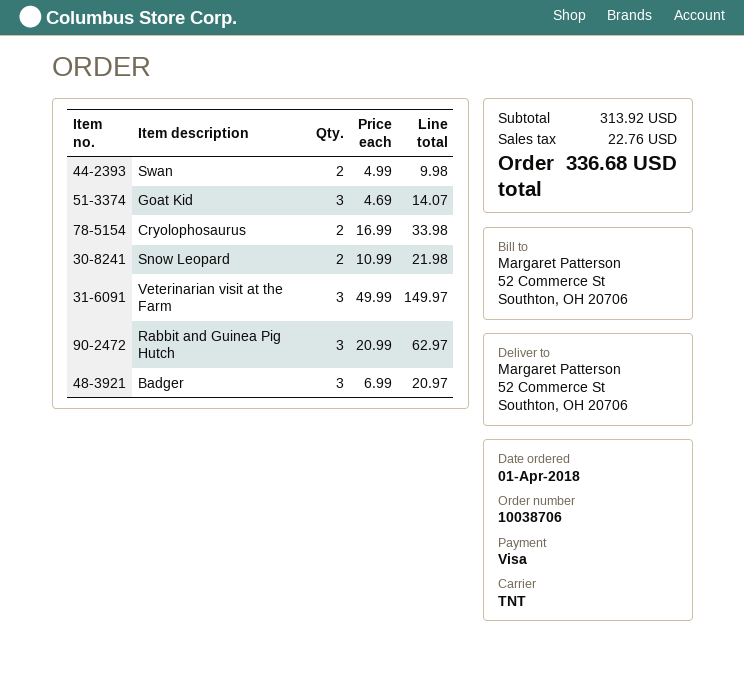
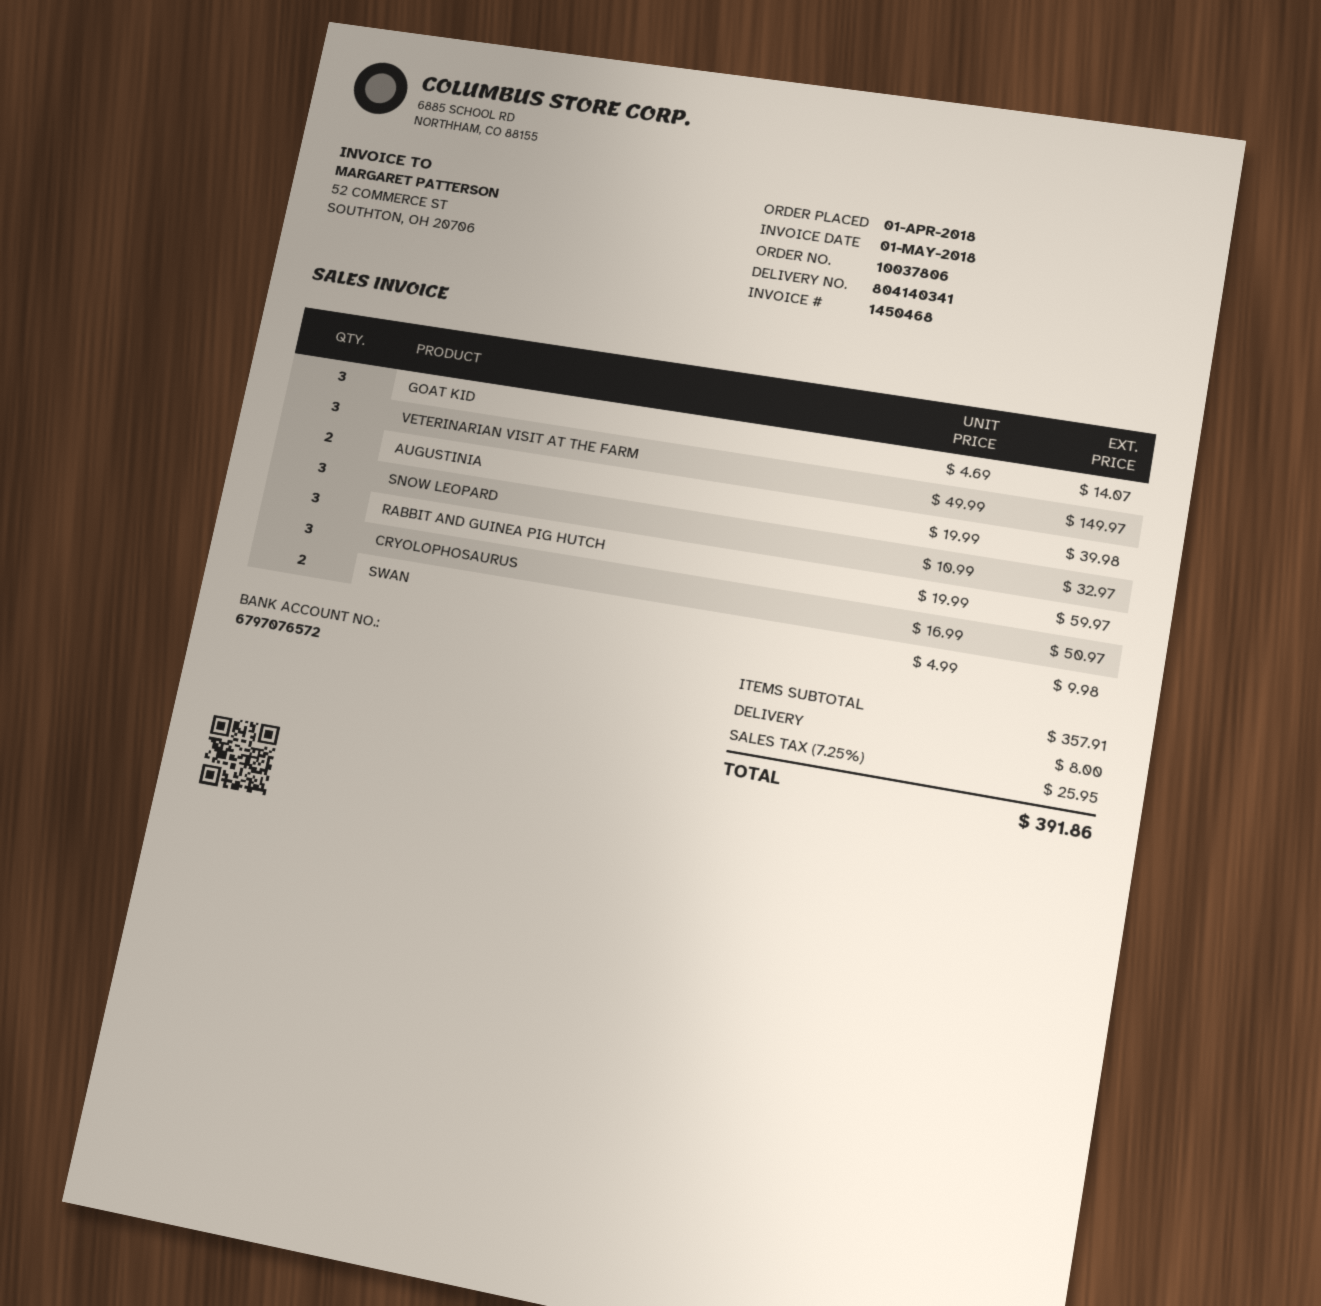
order number: 10038706 -> 10037806
Cryolophosaurus: 2 x 16.99 = 33.98 -> 3 x 16.99 = 50.97
Snow Leopard: 2 x 10.99 = 21.98 -> 3 x 10.99 = 32.97
Rabbit and Guinea Pig Hutch: 3 x 20.99 = 62.97 -> 3 x 19.99 = 59.97
Badger: 3 x 6.99 = 20.97 -> none
AUGUSTINIA: none -> 2 x 19.99 = 39.98
subtotal: 313.92 -> 357.91
shipping: none -> 8.00
tax: 22.76 -> 25.95
total: 336.68 -> 391.86

